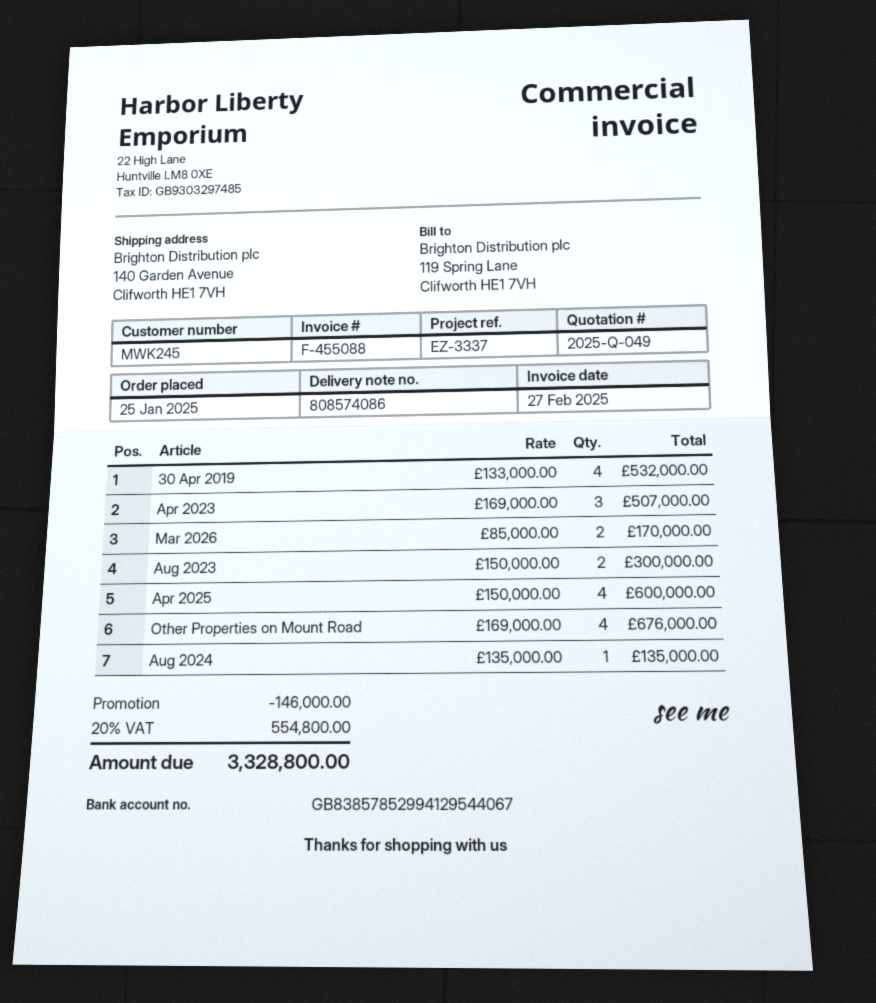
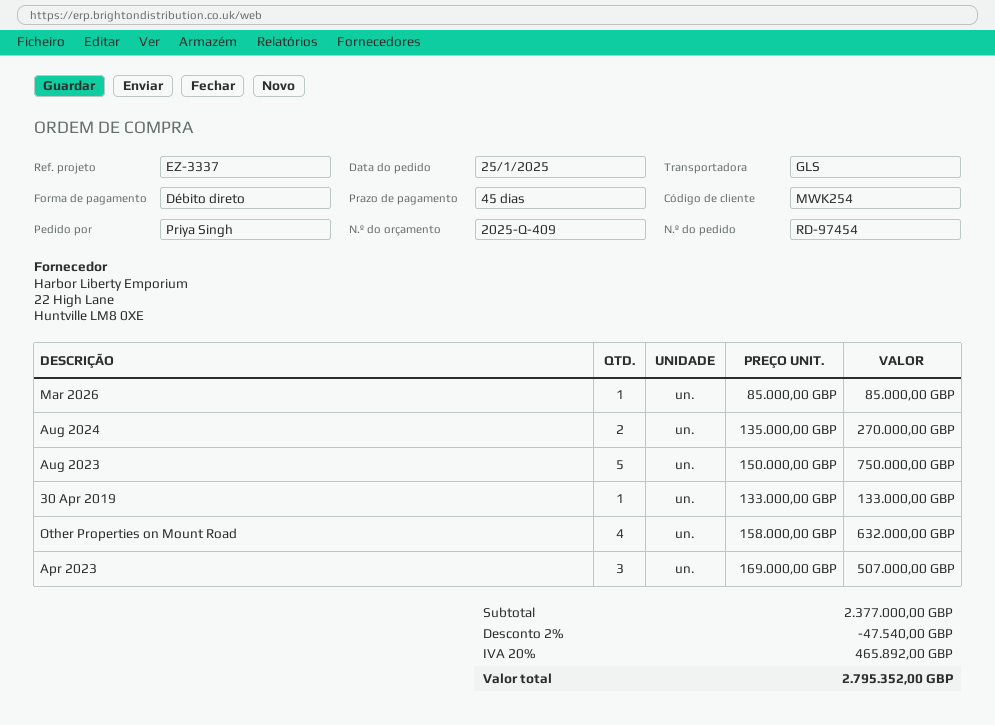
quote number: 2025-Q-049 -> 2025-Q-409
customer number: MWK245 -> MWK254
30 Apr 2019: 4 x 133000.00 = 532000.00 -> 1 x 133000.00 = 133000.00
Mar 2026: 2 x 85000.00 = 170000.00 -> 1 x 85000.00 = 85000.00
Aug 2023: 2 x 150000.00 = 300000.00 -> 5 x 150000.00 = 750000.00
Apr 2025: 4 x 150000.00 = 600000.00 -> none
Other Properties on Mount Road: 4 x 169000.00 = 676000.00 -> 4 x 158000.00 = 632000.00
Aug 2024: 1 x 135000.00 = 135000.00 -> 2 x 135000.00 = 270000.00
discount: 146000.00 -> 47540.00
tax: 20% = 554800.00 -> 20% = 465892.00
total: 3328800.00 -> 2795352.00

